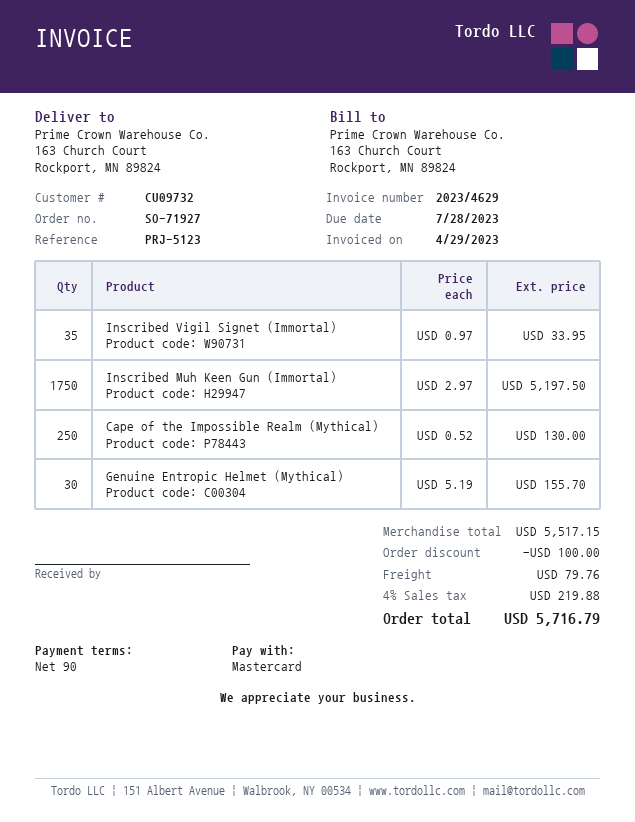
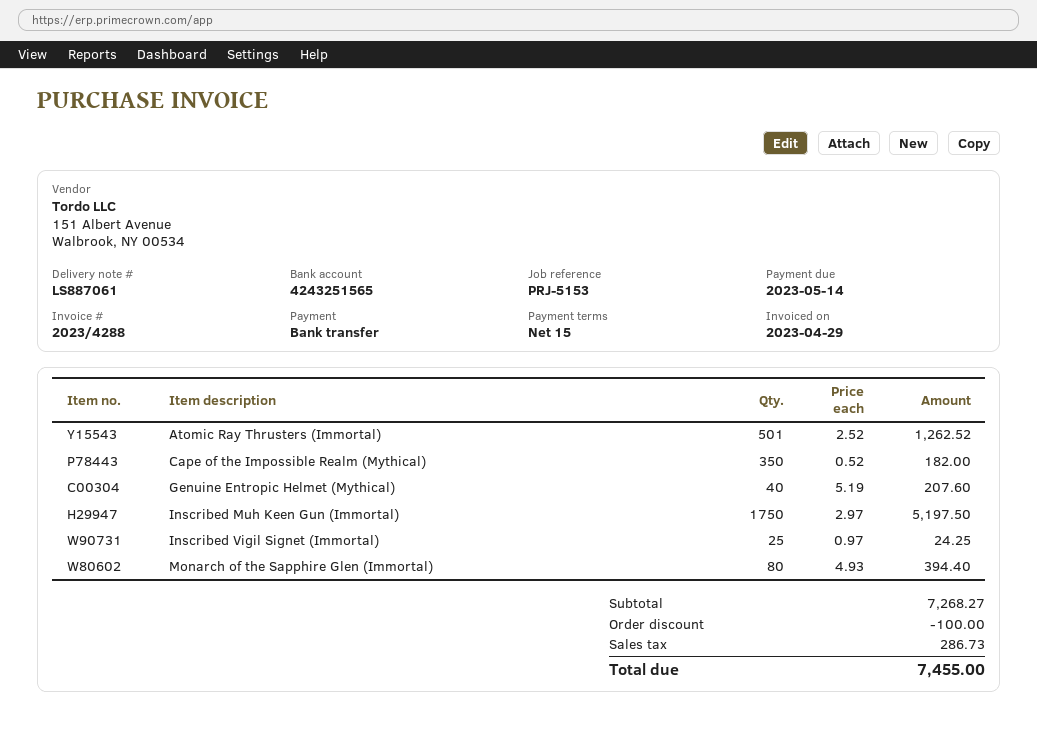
invoice number: 2023/4629 -> 2023/4288
payment terms: 90 days -> 15 days
due date: 2023-07-28 -> 2023-05-14
reference: PRJ-5123 -> PRJ-5153
payment method: Mastercard -> bank transfer
Inscribed Vigil Signet (Immortal): 35 x 0.97 = 33.95 -> 25 x 0.97 = 24.25
Cape of the Impossible Realm (Mythical): 250 x 0.52 = 130.00 -> 350 x 0.52 = 182.00
Genuine Entropic Helmet (Mythical): 30 x 5.19 = 155.70 -> 40 x 5.19 = 207.60
Atomic Ray Thrusters (Immortal): none -> 501 x 2.52 = 1262.52
Monarch of the Sapphire Glen (Immortal): none -> 80 x 4.93 = 394.40
subtotal: 5517.15 -> 7268.27
shipping: 79.76 -> none
tax: 219.88 -> 286.73
total: 5716.79 -> 7455.00

